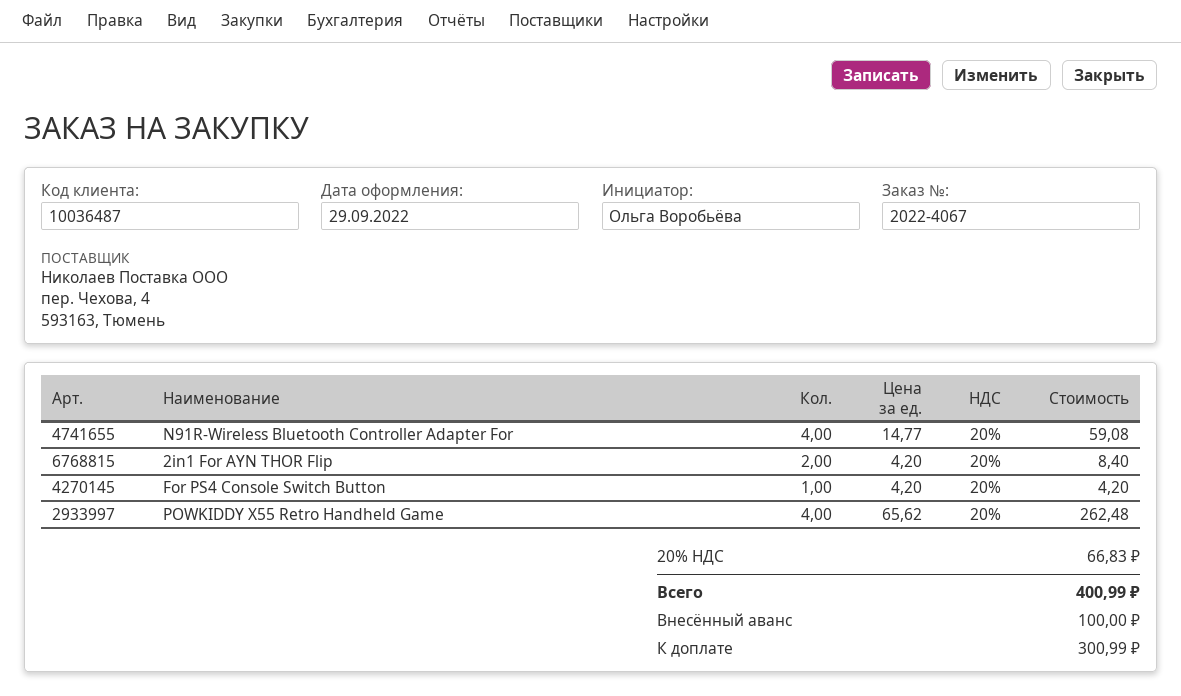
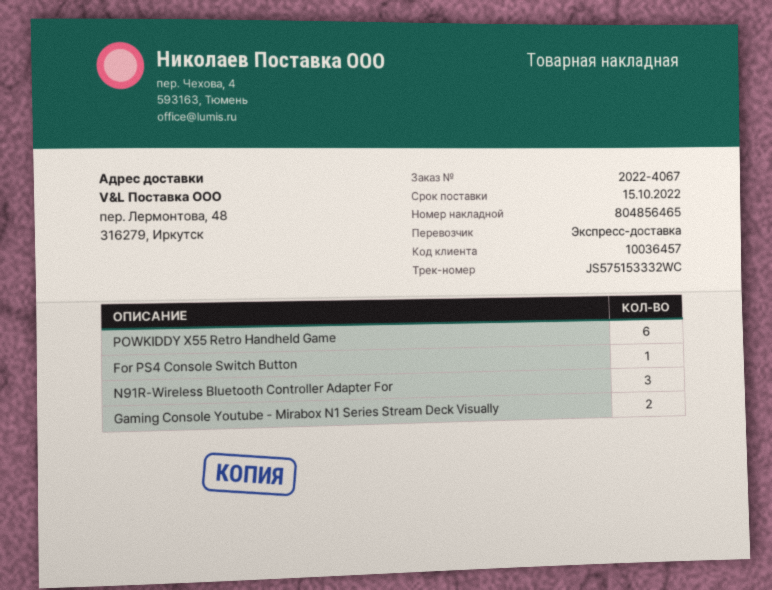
customer number: 10036487 -> 10036457
N91R-Wireless Bluetooth Controller Adapter For: 4 -> 3
2in1 For AYN THOR Flip: 2 -> none
POWKIDDY X55 Retro Handheld Game: 4 -> 6
Gaming Console Youtube - Mirabox N1 Series Stream Deck Visually: none -> 2

